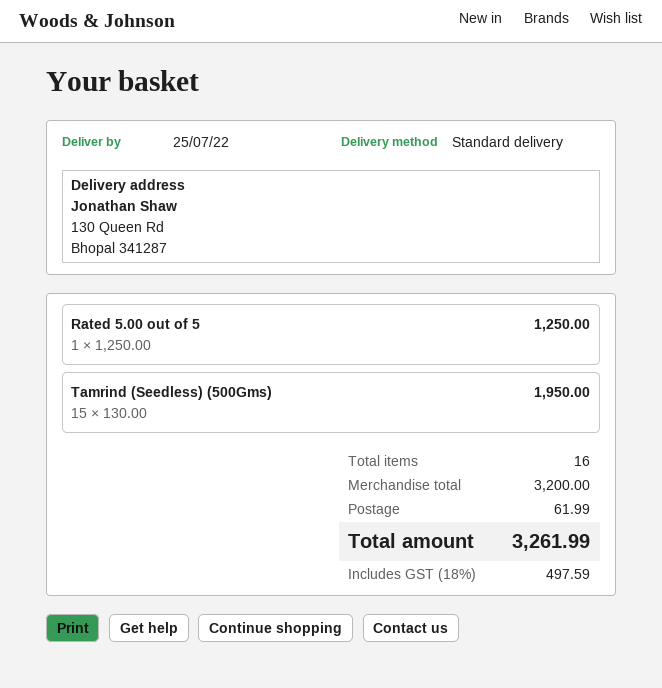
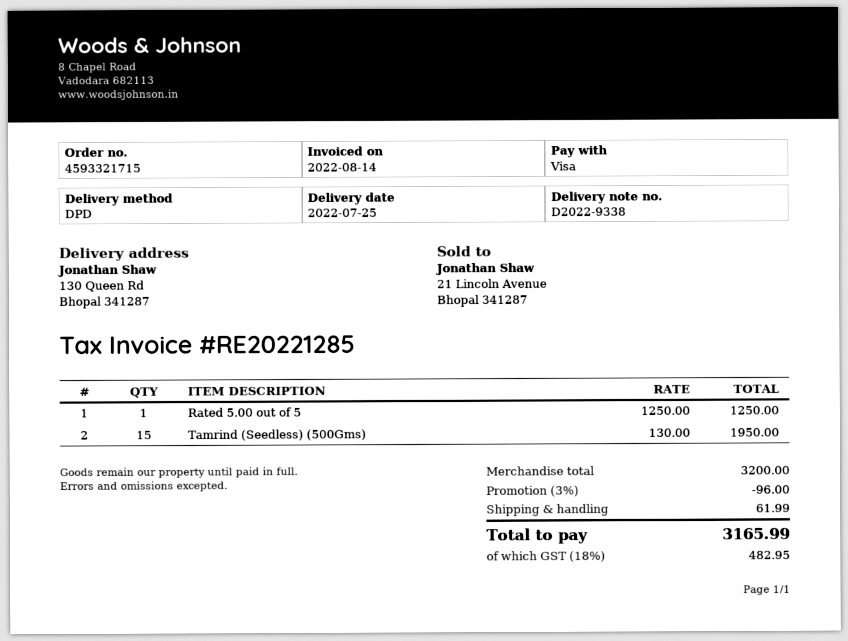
shipping method: standard -> DPD
discount: none -> 3% = 96.00
tax: 18% = 497.59 -> 18% = 482.95
total: 3261.99 -> 3165.99

